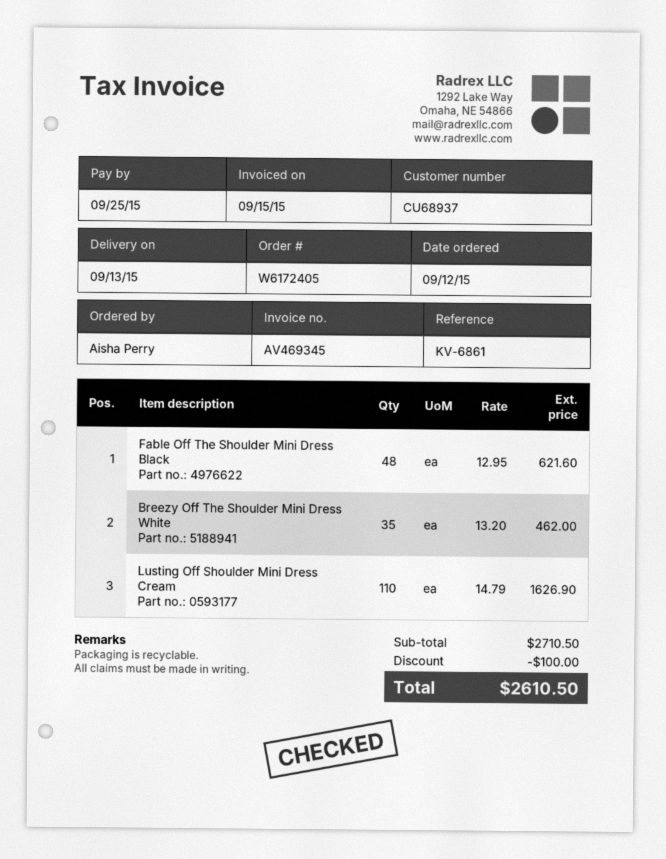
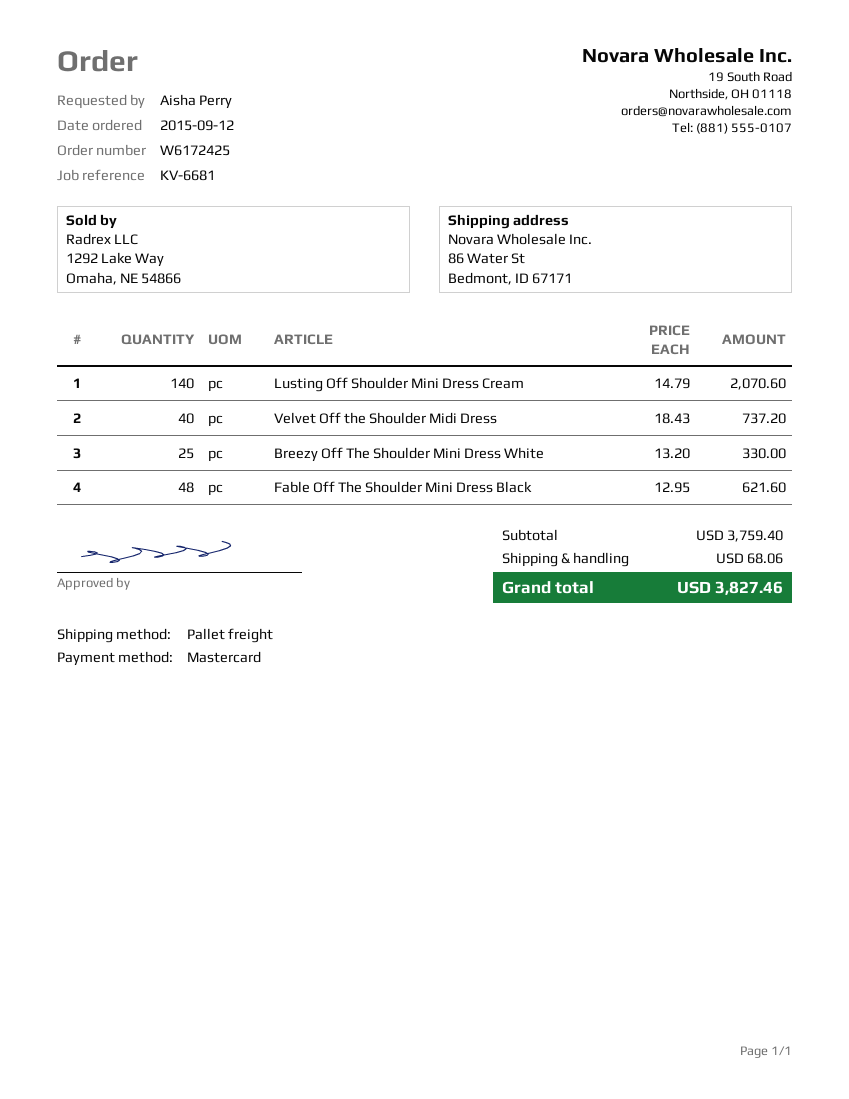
order number: W6172405 -> W6172425
reference: KV-6861 -> KV-6681
Breezy Off The Shoulder Mini Dress White: 35 x 13.20 = 462.00 -> 25 x 13.20 = 330.00
Lusting Off Shoulder Mini Dress Cream: 110 x 14.79 = 1626.90 -> 140 x 14.79 = 2070.60
Velvet Off the Shoulder Midi Dress: none -> 40 x 18.43 = 737.20
subtotal: 2710.50 -> 3759.40
discount: 100.00 -> none
shipping: none -> 68.06
total: 2610.50 -> 3827.46

